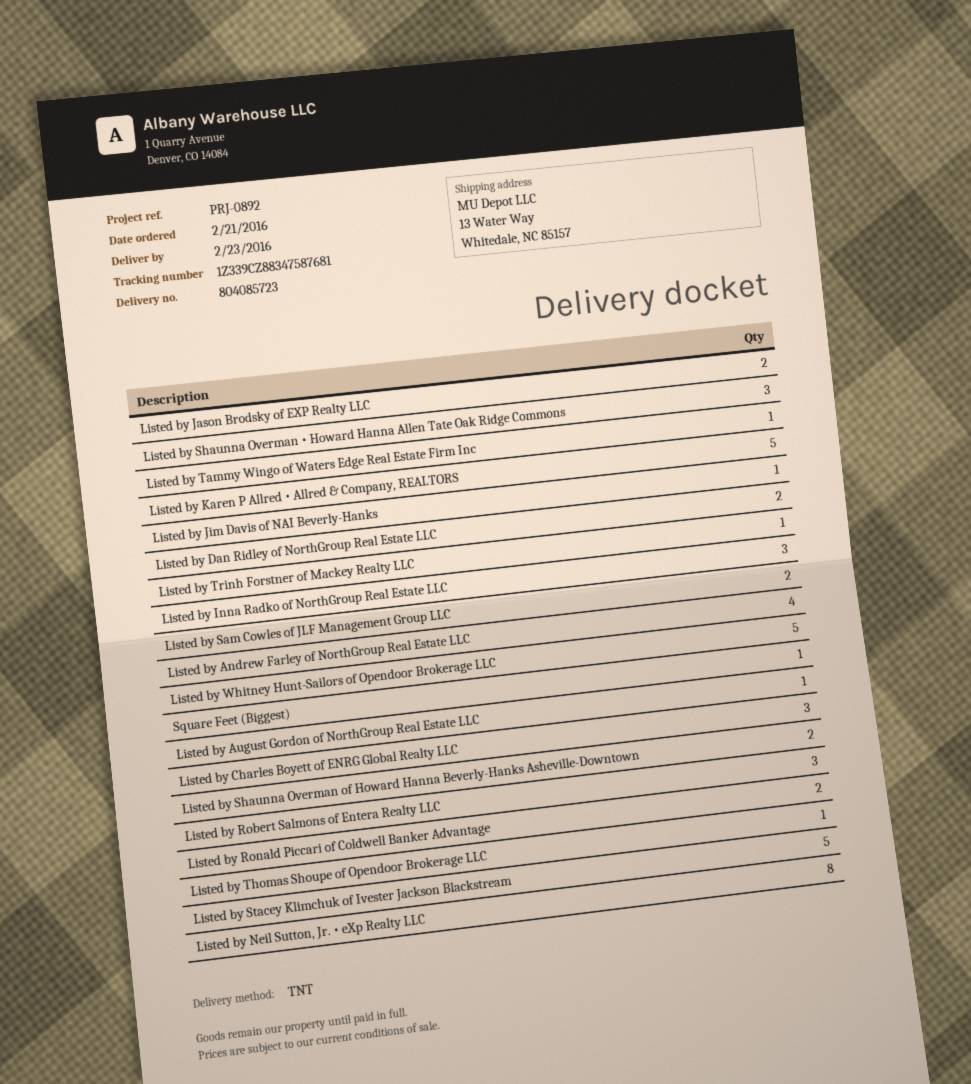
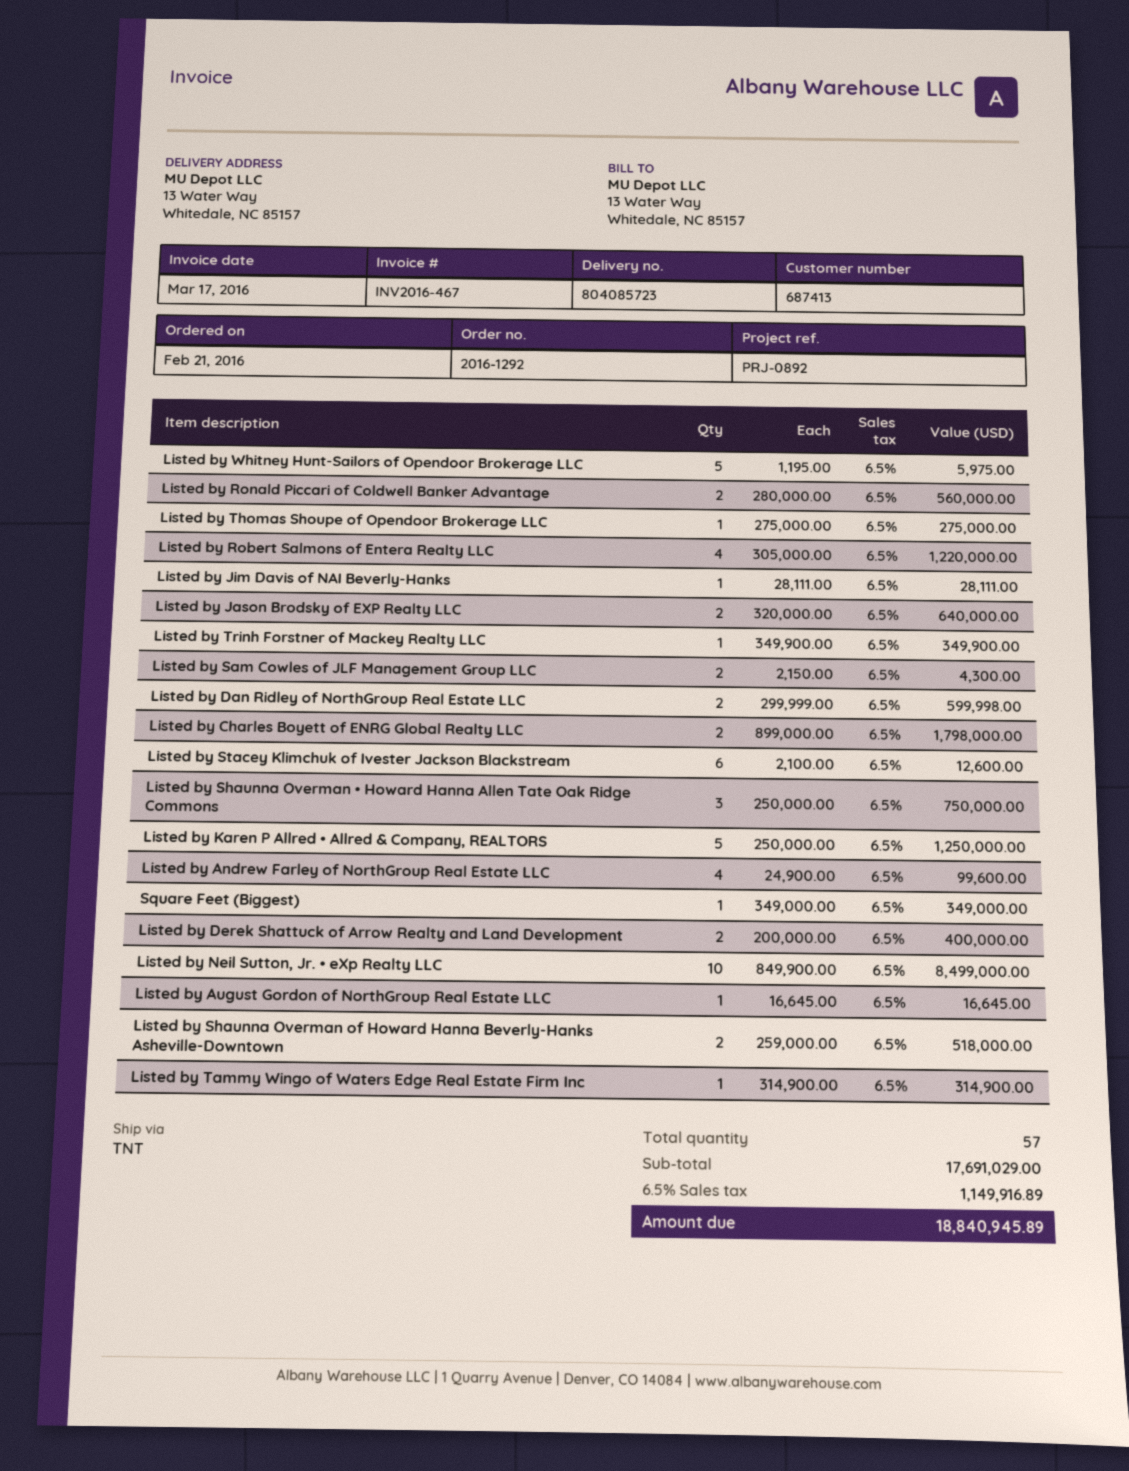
Listed by Inna Radko of NorthGroup Real Estate LLC: 3 -> none
Listed by Charles Boyett of ENRG Global Realty LLC: 3 -> 2
Listed by Robert Salmons of Entera Realty LLC: 3 -> 4
Listed by Stacey Klimchuk of Ivester Jackson Blackstream: 5 -> 6
Listed by Neil Sutton, Jr. • eXp Realty LLC: 8 -> 10
Listed by Derek Shattuck of Arrow Realty and Land Development: none -> 2

